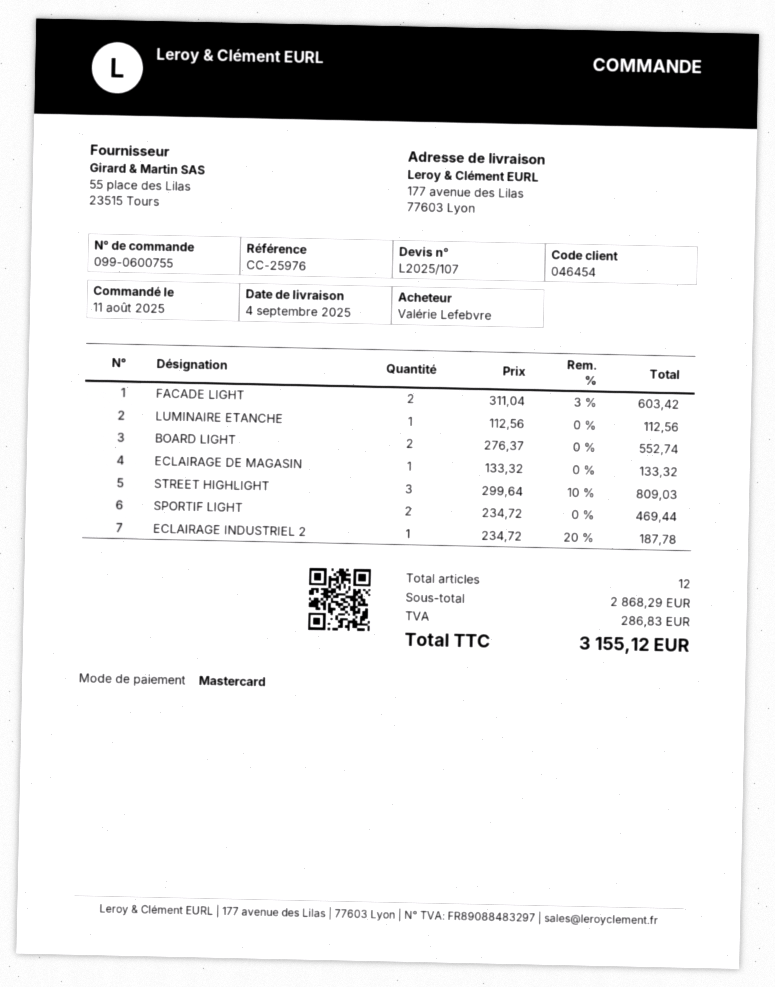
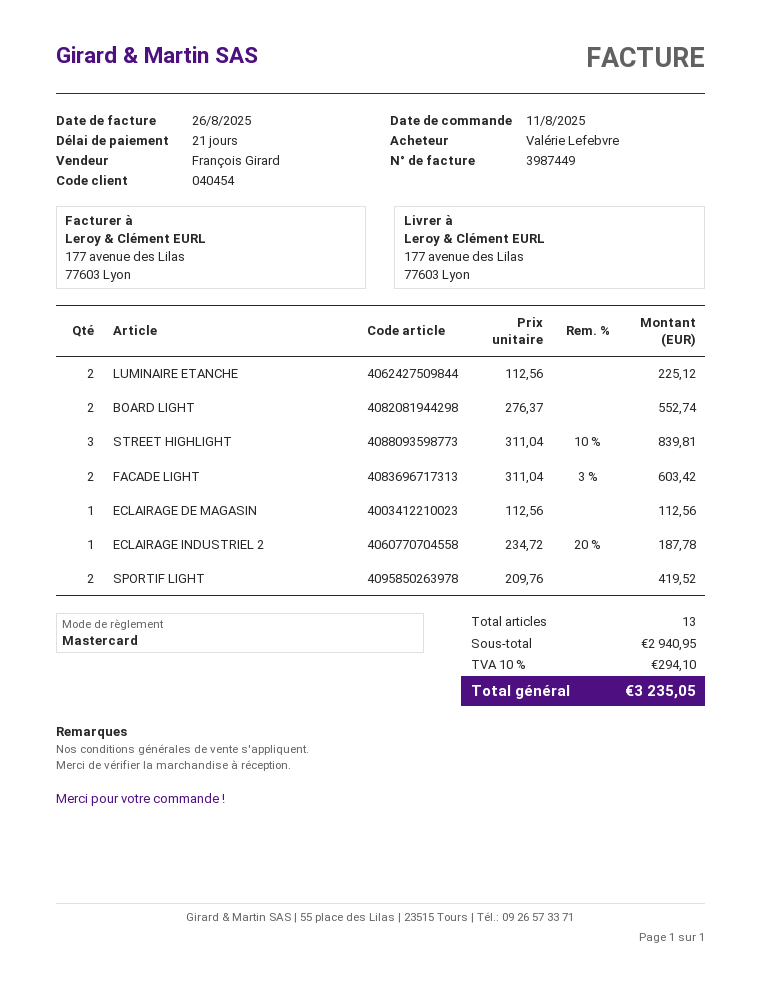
customer number: 046454 -> 040454
LUMINAIRE ETANCHE: 1 x 112.56 = 112.56 -> 2 x 112.56 = 225.12
ECLAIRAGE DE MAGASIN: 1 x 133.32 = 133.32 -> 1 x 112.56 = 112.56
STREET HIGHLIGHT: 3 x 299.64 - 10% = 809.03 -> 3 x 311.04 - 10% = 839.81
SPORTIF LIGHT: 2 x 234.72 = 469.44 -> 2 x 209.76 = 419.52
total quantity: 12 -> 13
subtotal: 2868.29 -> 2940.95
tax: 286.83 -> 294.10
total: 3155.12 -> 3235.05

